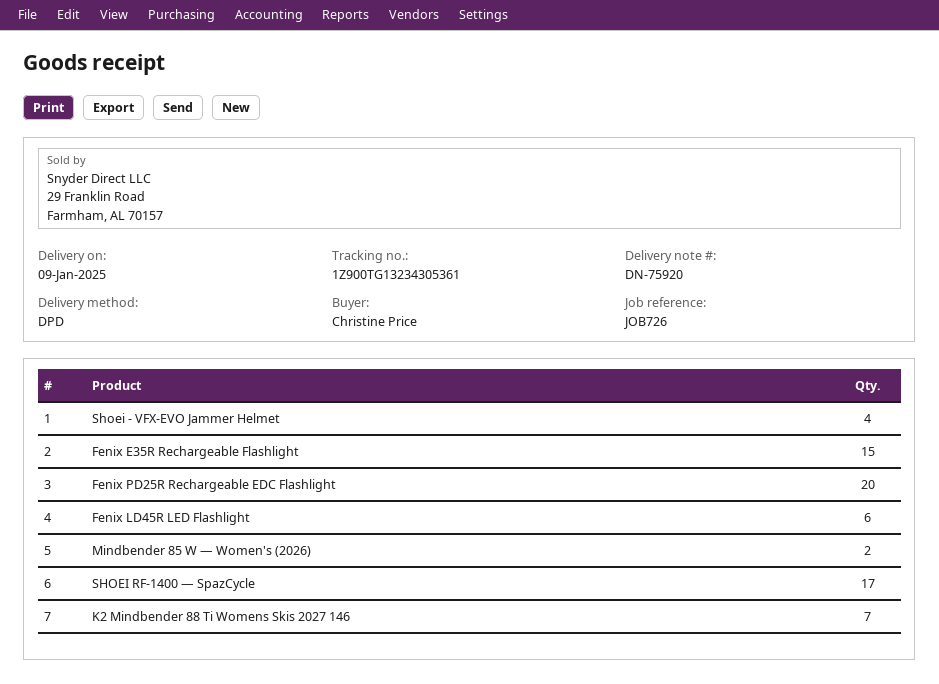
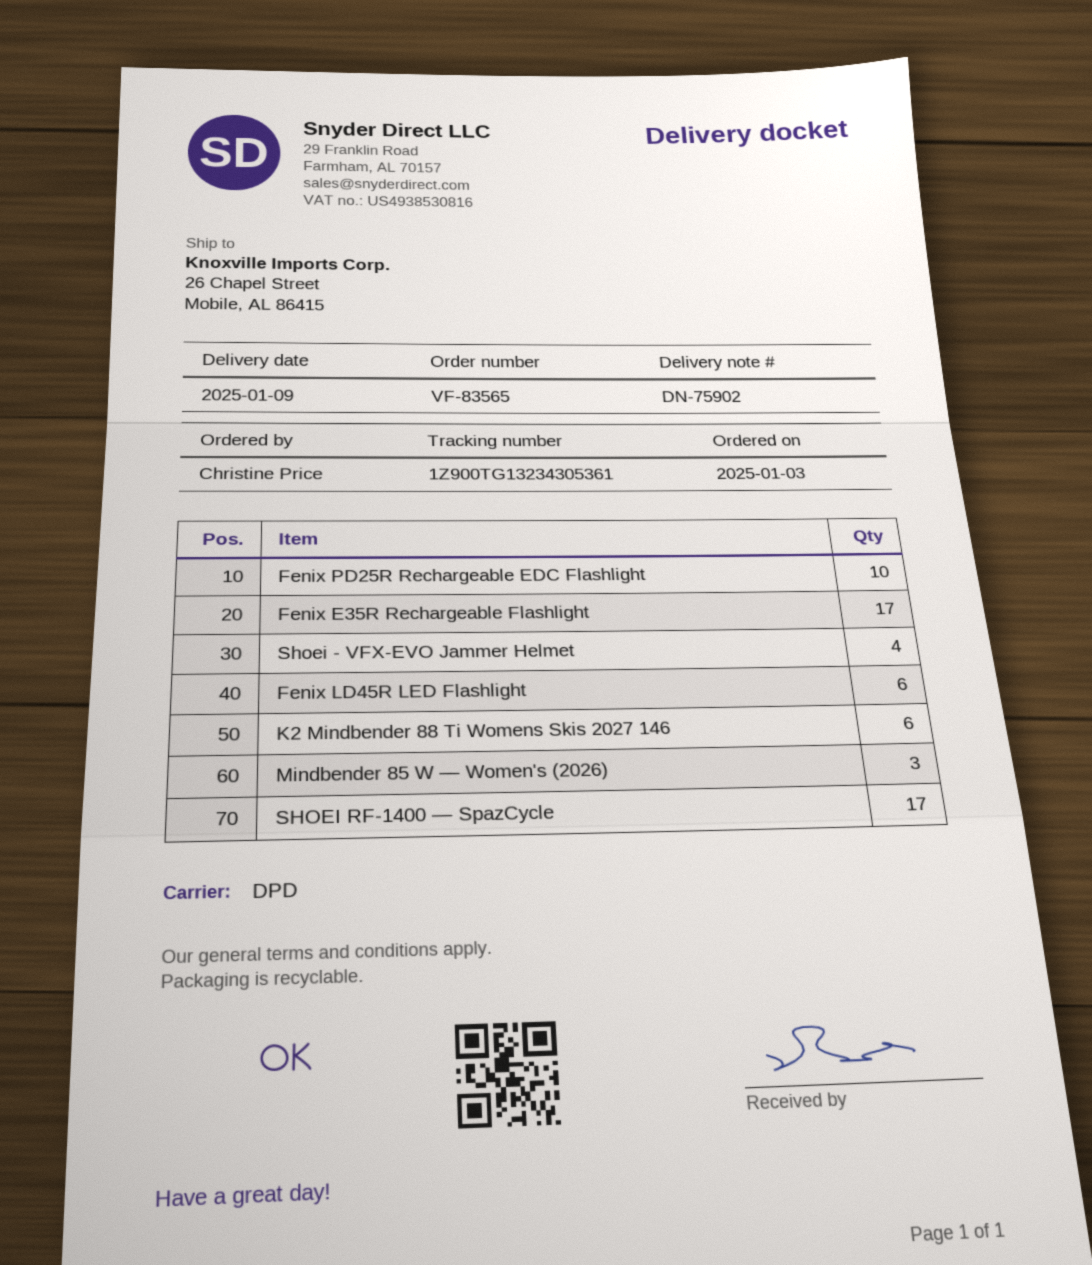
delivery note number: DN-75920 -> DN-75902
Fenix E35R Rechargeable Flashlight: 15 -> 17
Fenix PD25R Rechargeable EDC Flashlight: 20 -> 10
Mindbender 85 W — Women's (2026): 2 -> 3
K2 Mindbender 88 Ti Womens Skis 2027 146: 7 -> 6

